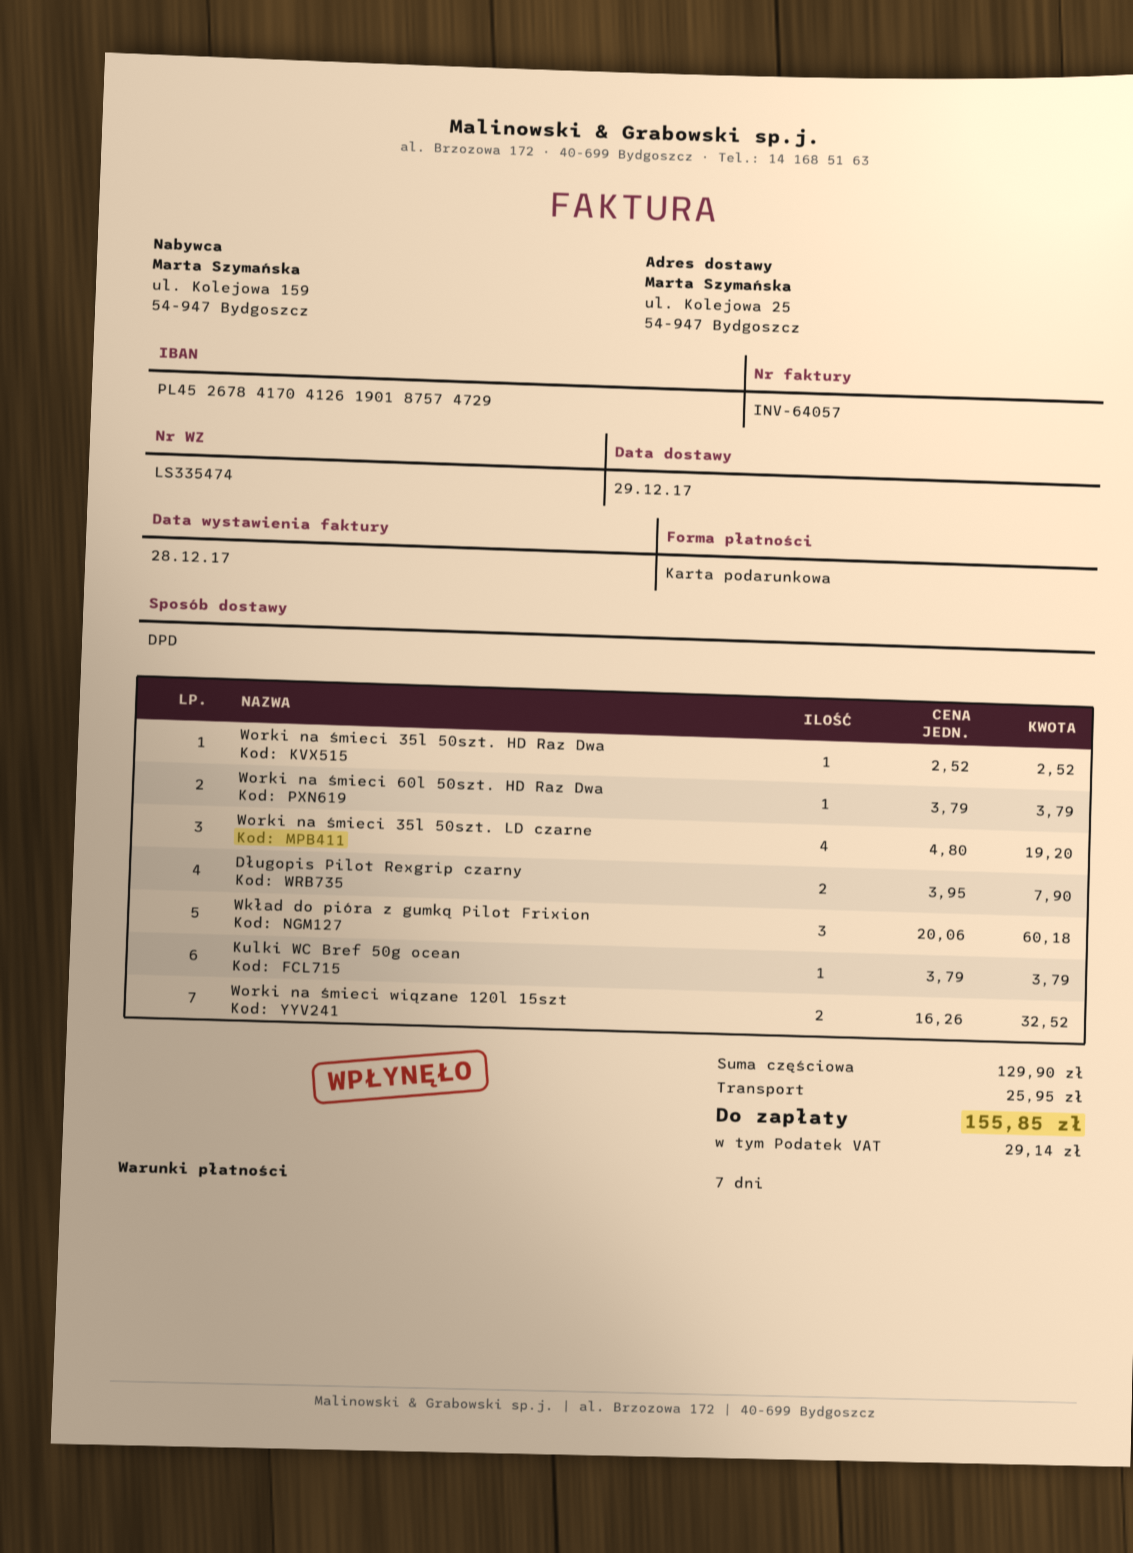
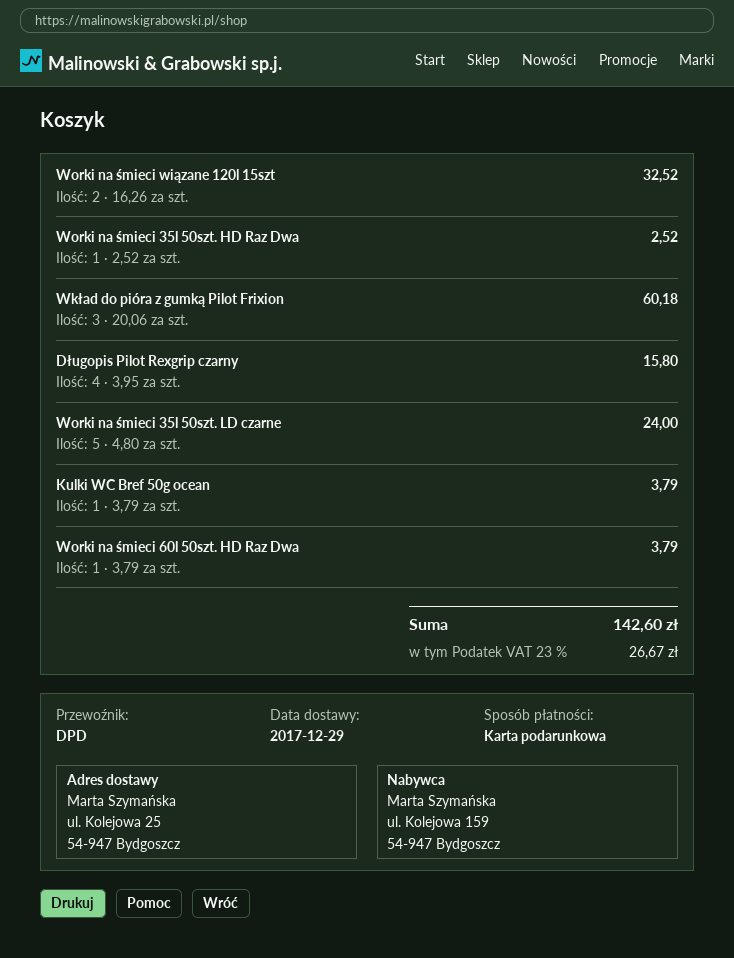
Worki na śmieci 35l 50szt. LD czarne: 4 x 4.80 = 19.20 -> 5 x 4.80 = 24.00
Długopis Pilot Rexgrip czarny: 2 x 3.95 = 7.90 -> 4 x 3.95 = 15.80
shipping: 25.95 -> none
tax: 29.14 -> 26.67
total: 155.85 -> 142.60

